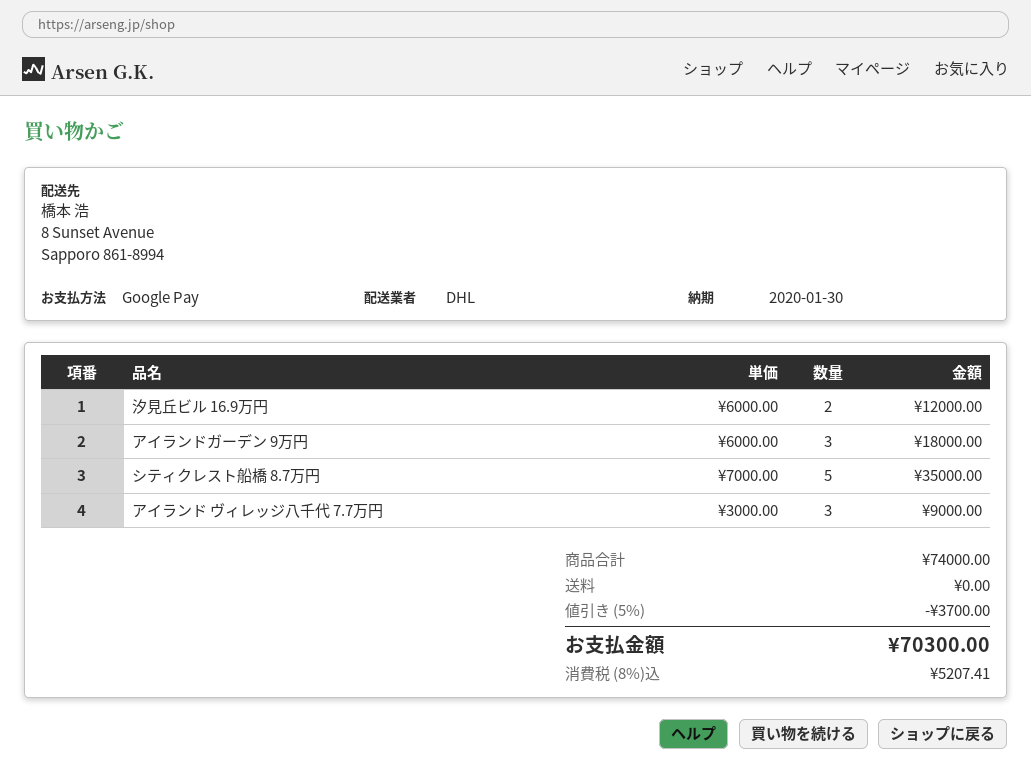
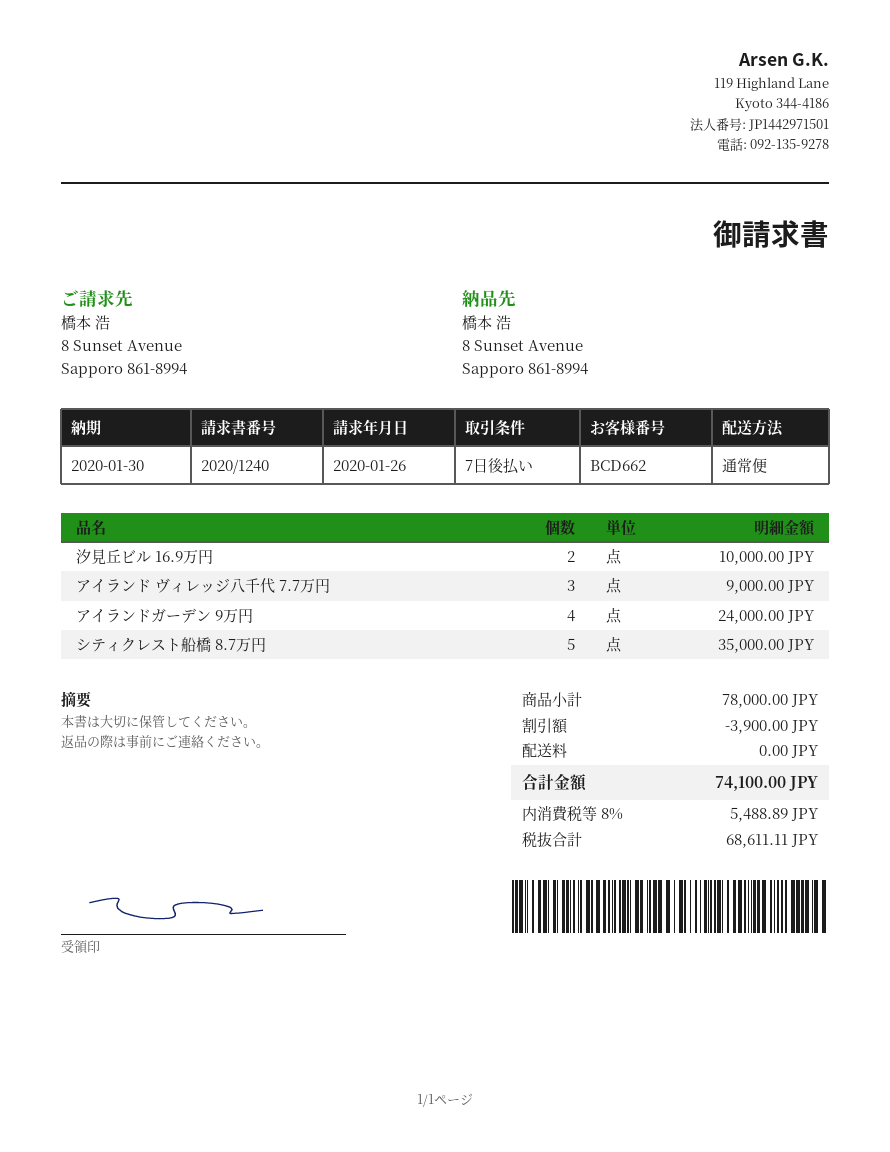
shipping method: DHL -> standard
汐見丘ビル 16.9万円: 2 for 12000.00 -> 2 for 10000.00
アイランドガーデン 9万円: 3 for 18000.00 -> 4 for 24000.00
subtotal: 74000.00 -> 78000.00
discount: 3700.00 -> 3900.00
tax: 8% = 5207.41 -> 8% = 5488.89
total: 70300.00 -> 74100.00

